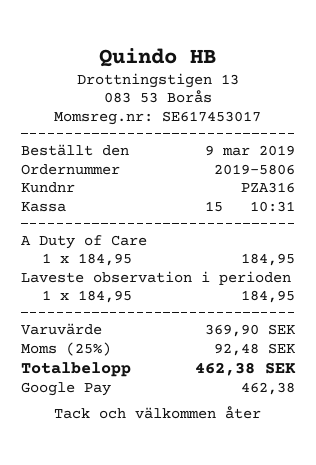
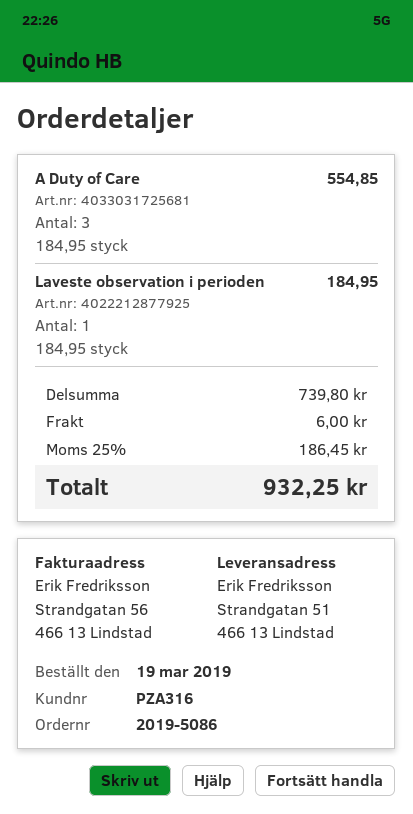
order number: 2019-5806 -> 2019-5086
order date: 2019-03-09 -> 2019-03-19
A Duty of Care: 1 x 184.95 = 184.95 -> 3 x 184.95 = 554.85
subtotal: 369.90 -> 739.80
shipping: none -> 6.00
tax: 25% = 92.48 -> 25% = 186.45
total: 462.38 -> 932.25

